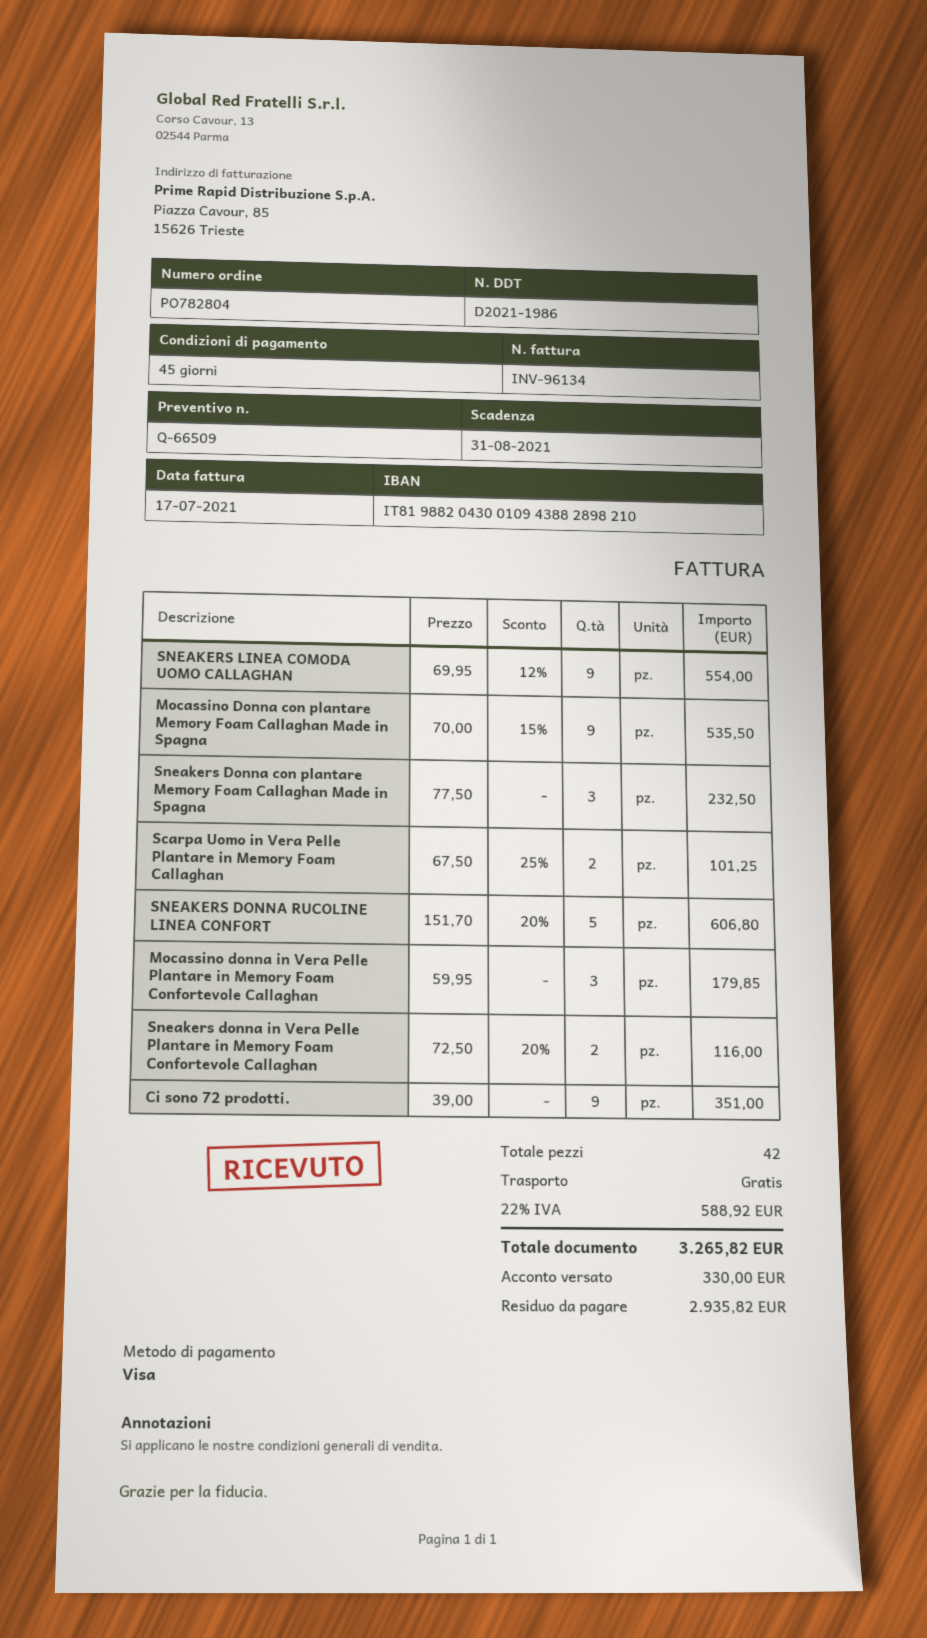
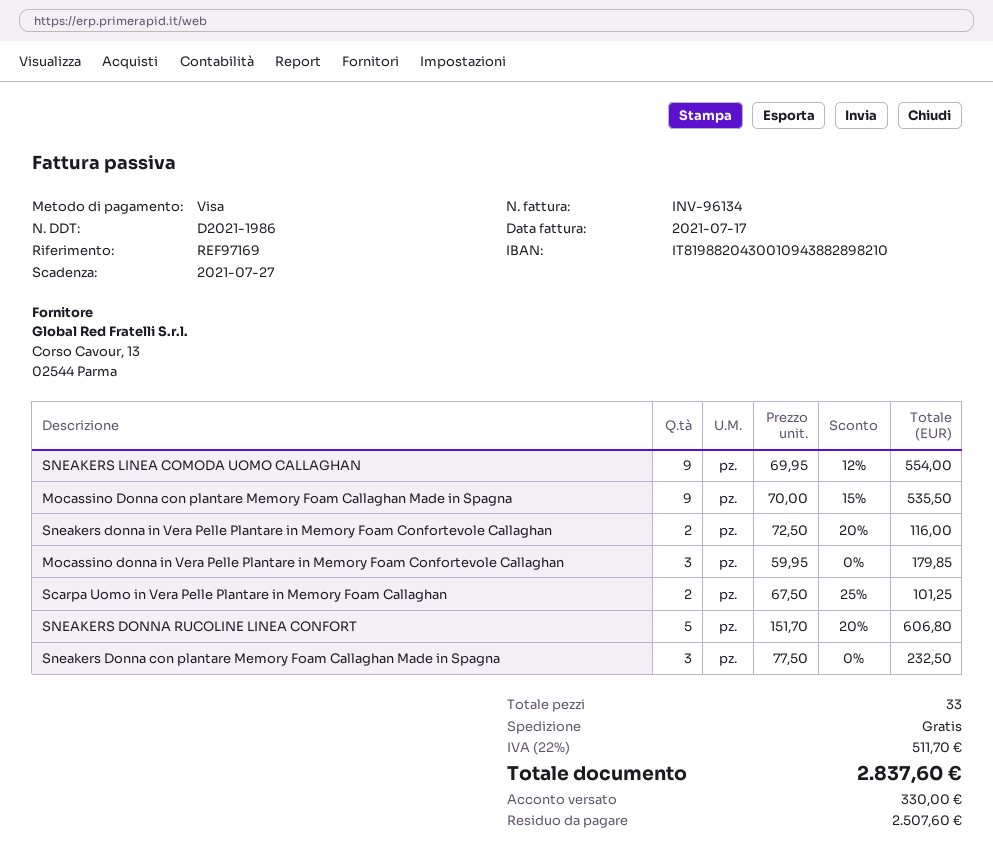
due date: 2021-08-31 -> 2021-07-27
Ci sono 72 prodotti.: 9 x 39.00 = 351.00 -> none
total quantity: 42 -> 33
tax: 22% = 588.92 -> 22% = 511.70
total: 3265.82 -> 2837.60
balance: 2935.82 -> 2507.60

